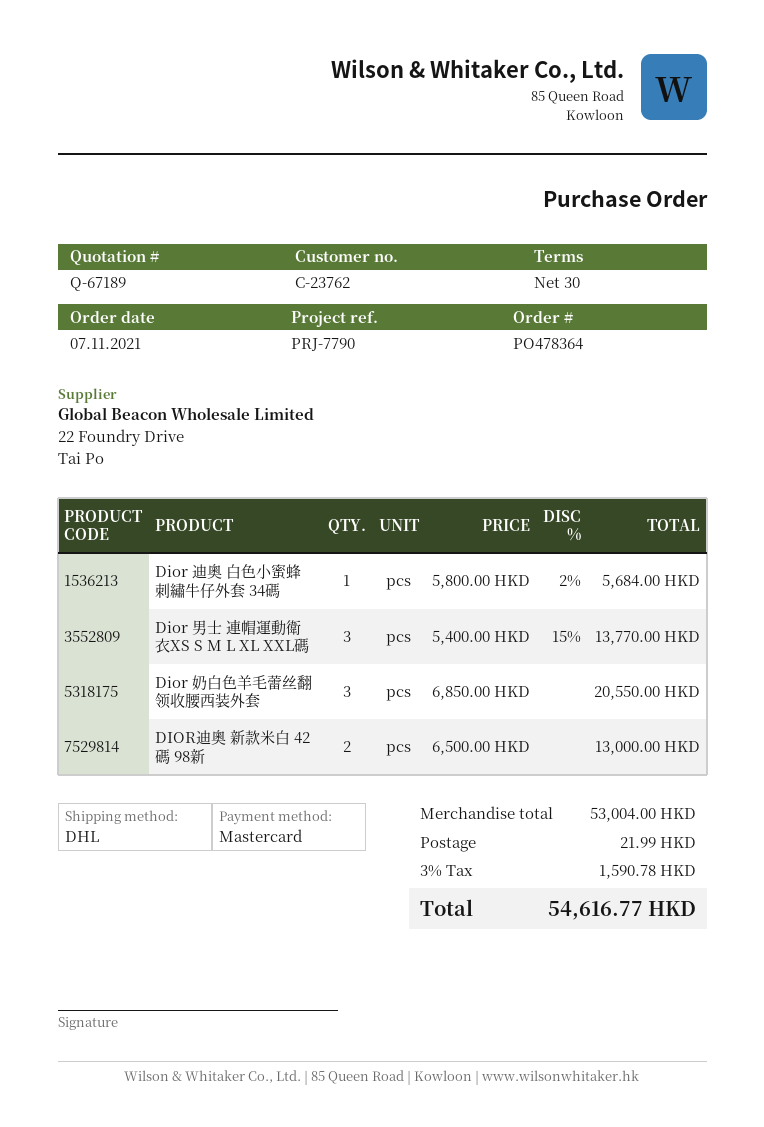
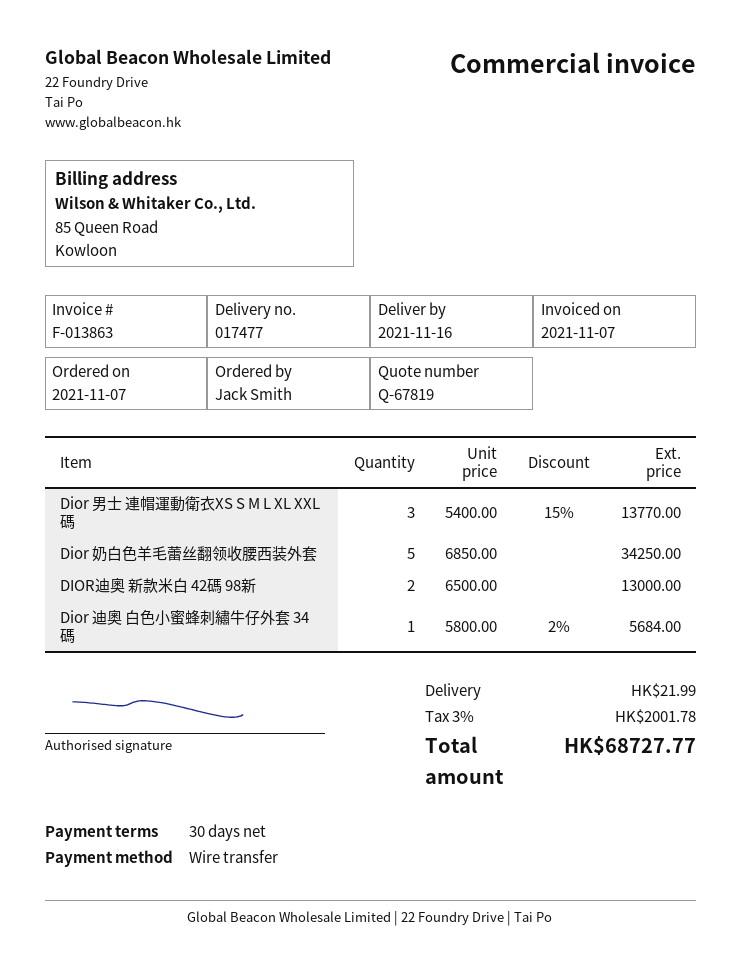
quote number: Q-67189 -> Q-67819
payment method: Mastercard -> bank transfer
Dior 奶白色羊毛蕾丝翻领收腰西装外套: 3 x 6850.00 = 20550.00 -> 5 x 6850.00 = 34250.00
tax: 3% = 1590.78 -> 3% = 2001.78
total: 54616.77 -> 68727.77

